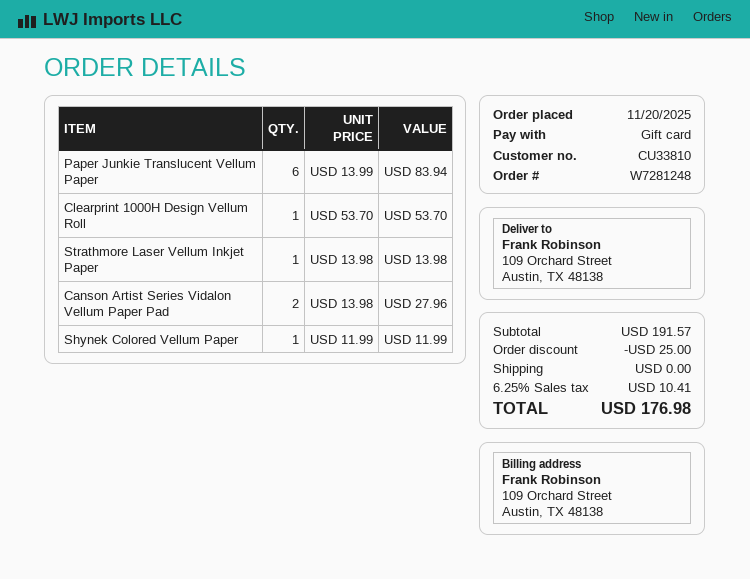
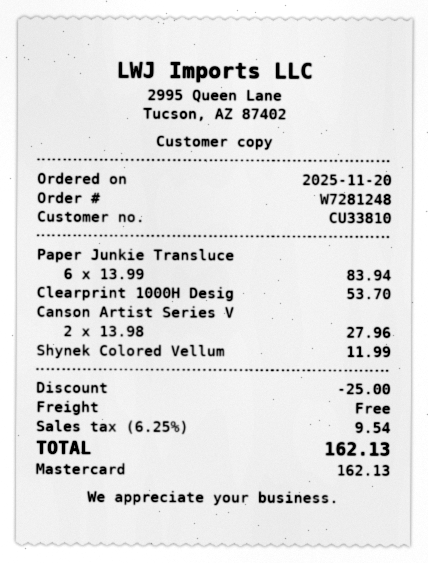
payment method: gift card -> Mastercard
Strathmore Laser Vellum Inkjet Paper: 1 x 13.98 = 13.98 -> none
tax: 6.25% = 10.41 -> 6.25% = 9.54
total: 176.98 -> 162.13

